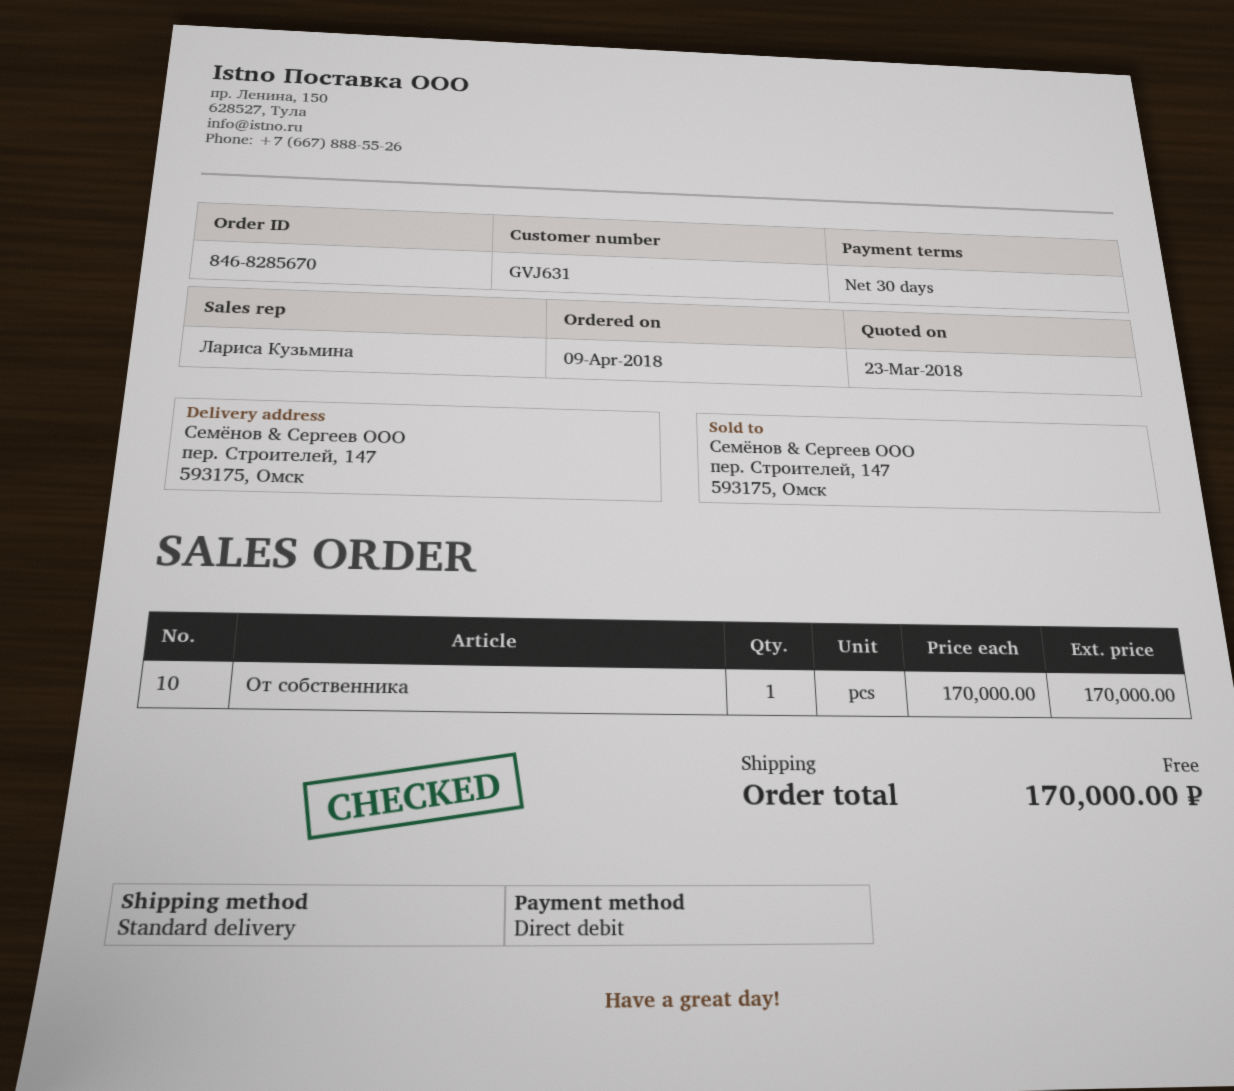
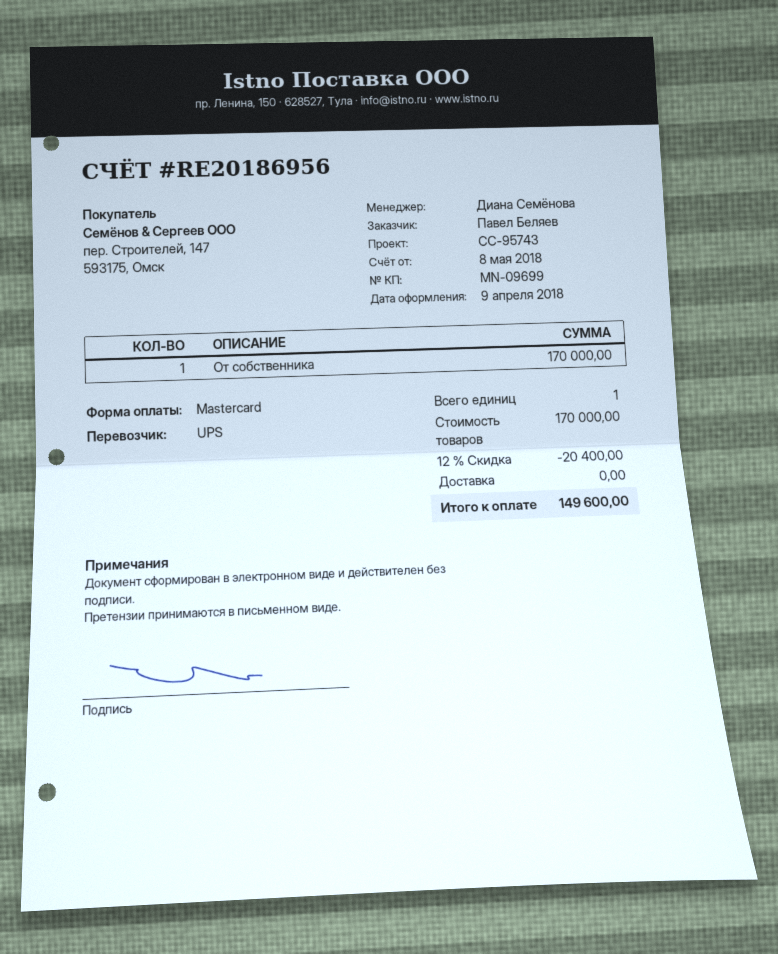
sales rep: Лариса Кузьмина -> Диана Семёнова
payment method: direct debit -> Mastercard
shipping method: standard -> UPS
discount: none -> 12% = 20400.00
total: 170000.00 -> 149600.00

